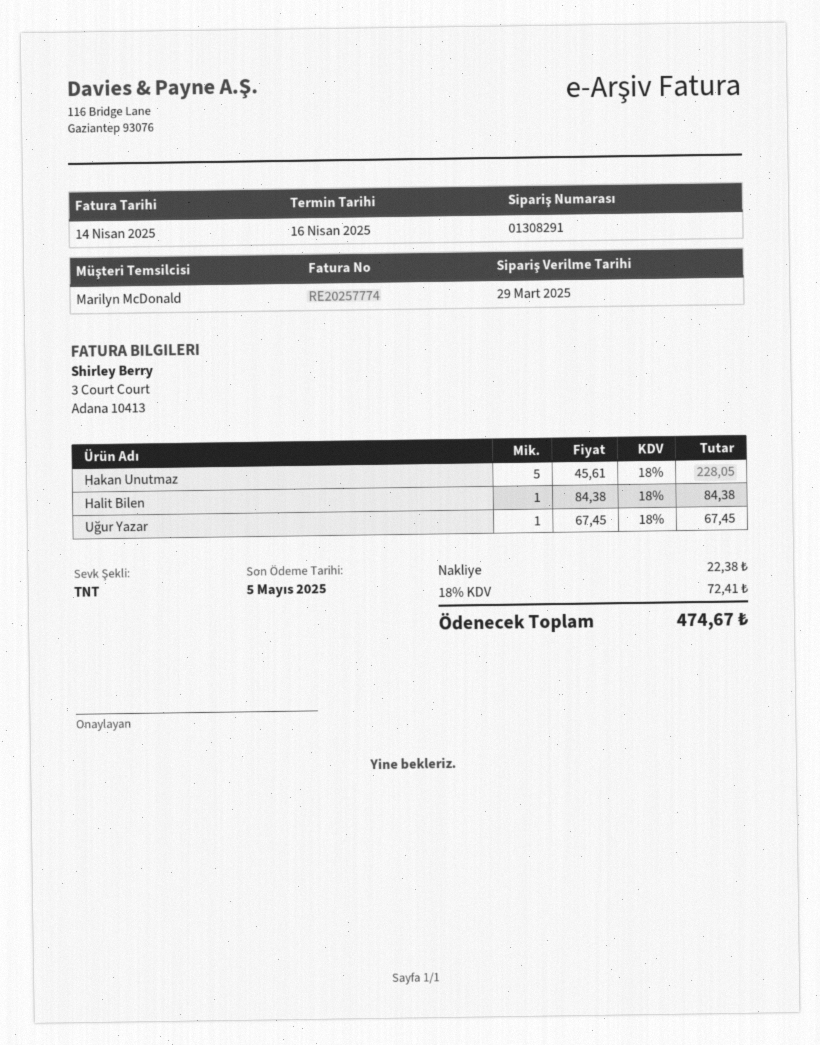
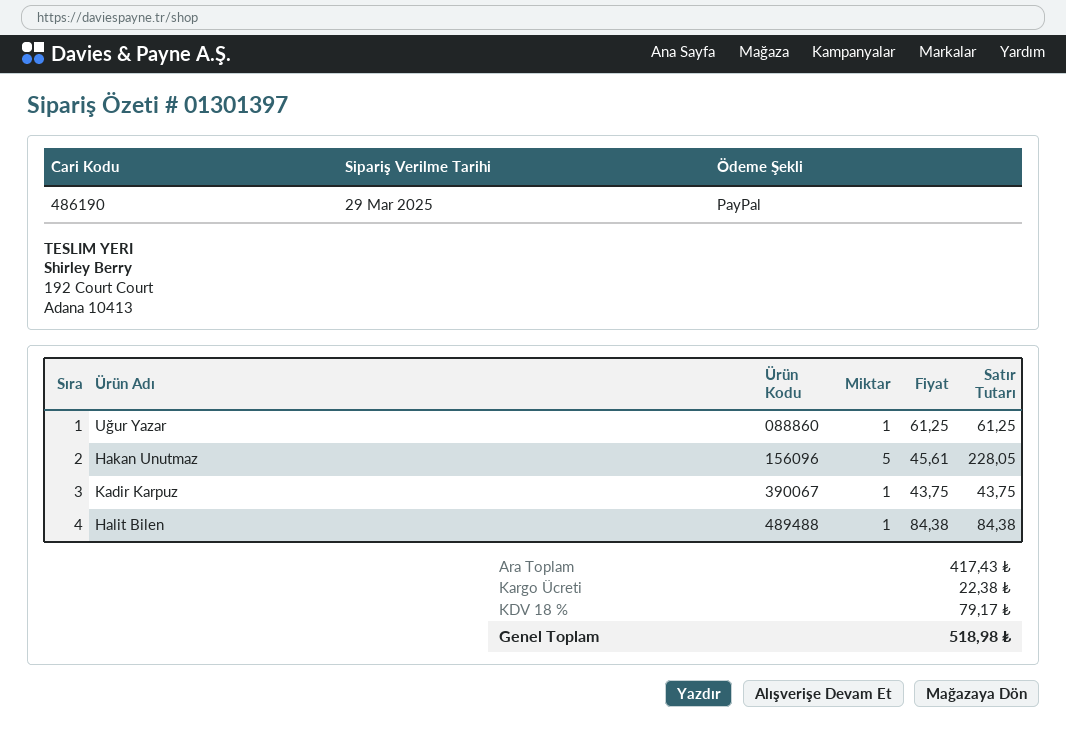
order number: 01308291 -> 01301397
Uğur Yazar: 1 x 67.45 = 67.45 -> 1 x 61.25 = 61.25
Kadir Karpuz: none -> 1 x 43.75 = 43.75
tax: 18% = 72.41 -> 18% = 79.17
total: 474.67 -> 518.98

